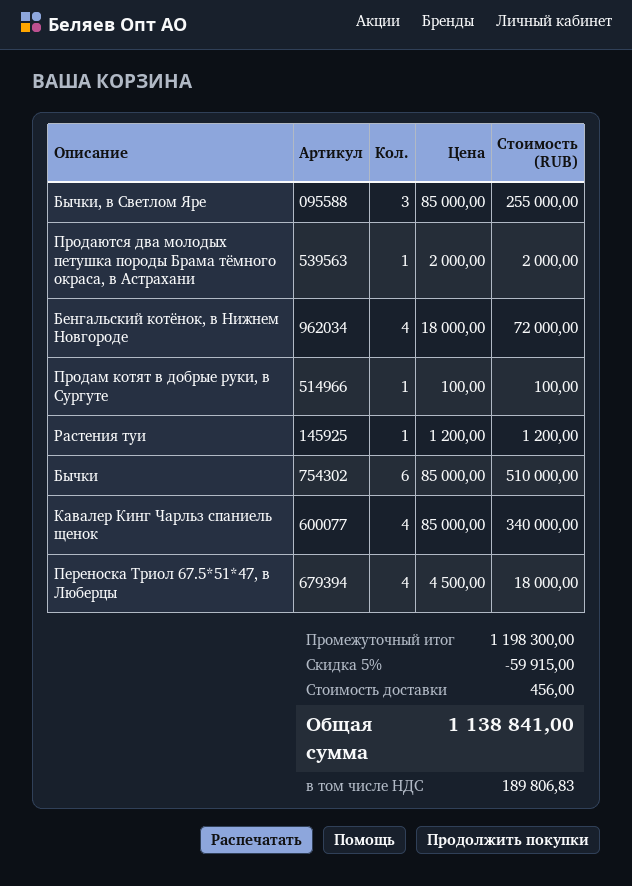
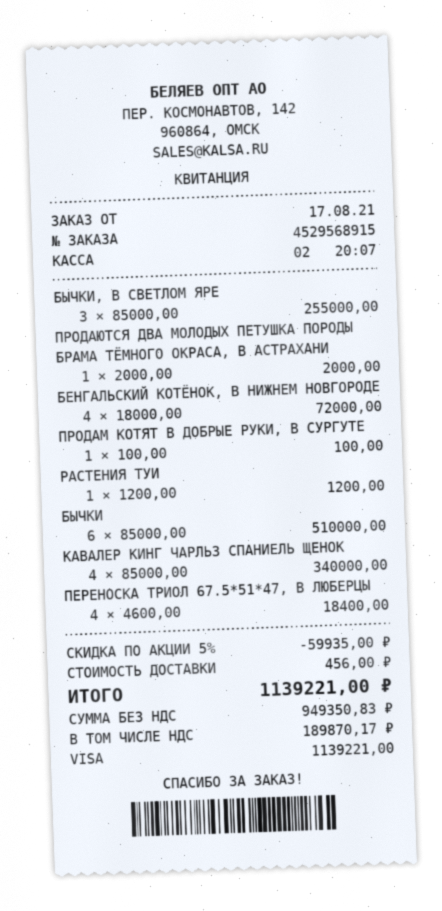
Переноска Триол 67.5*51*47, в Люберцы: 4 x 4500.00 = 18000.00 -> 4 x 4600.00 = 18400.00
discount: 5% = 59915.00 -> 5% = 59935.00
tax: 189806.83 -> 189870.17
total: 1138841.00 -> 1139221.00

